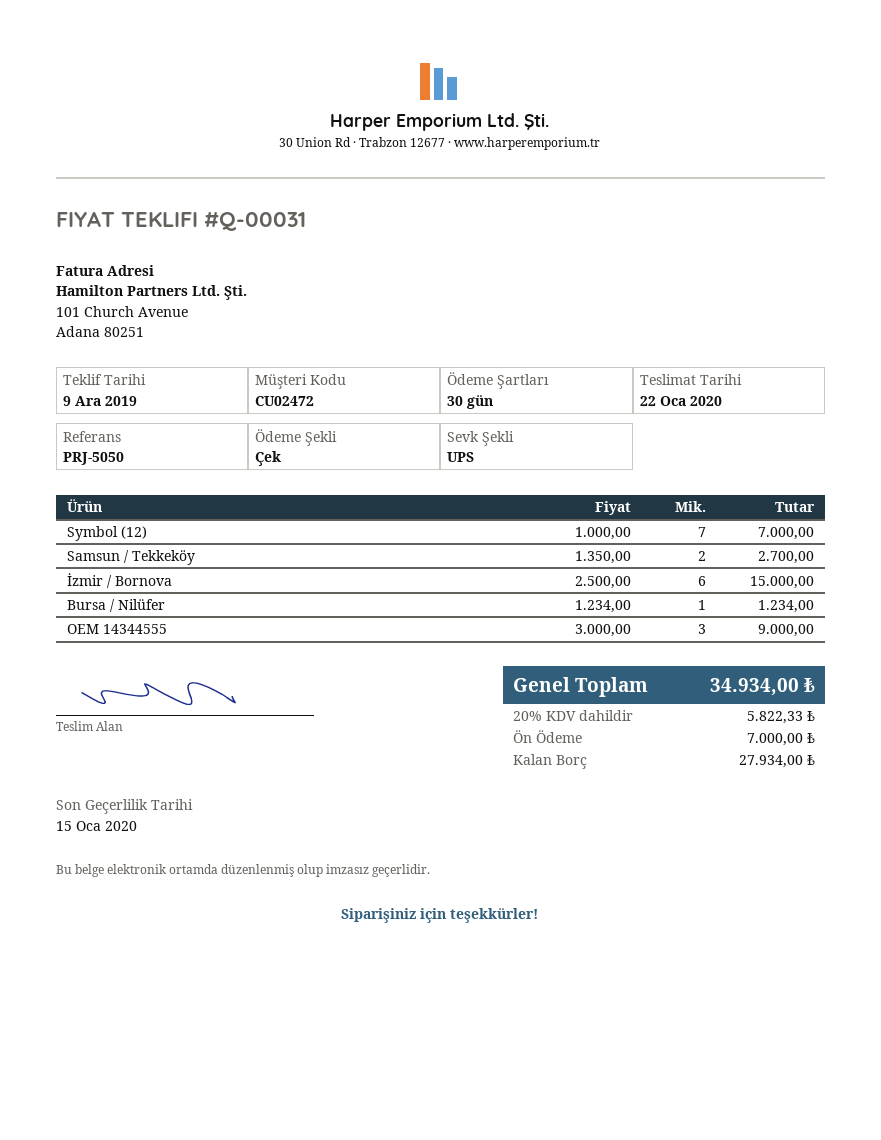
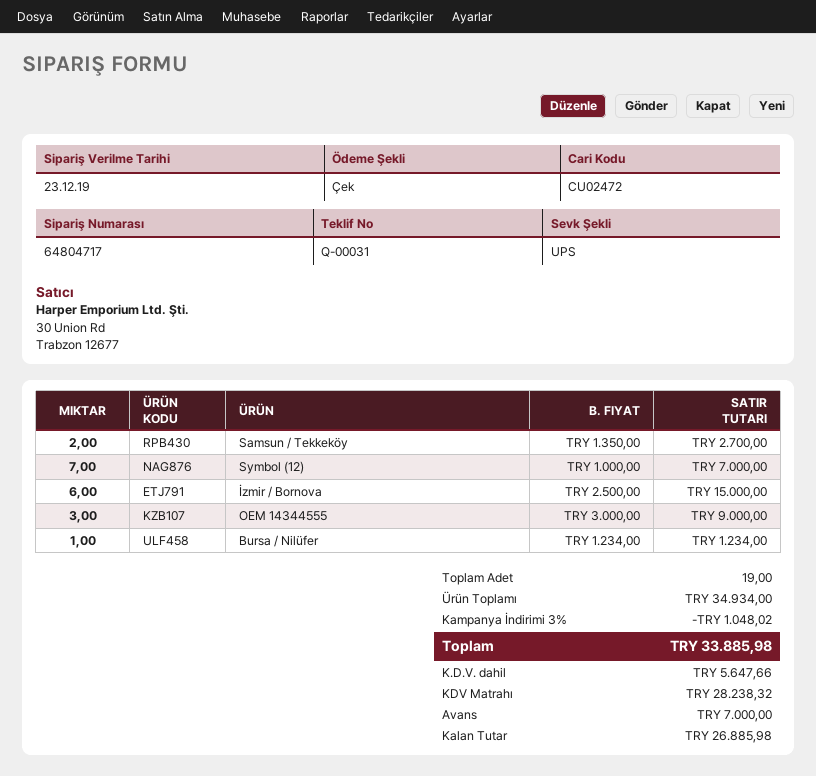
discount: none -> 3% = 1048.02
tax: 5822.33 -> 5647.66
total: 34934.00 -> 33885.98
balance: 27934.00 -> 26885.98

